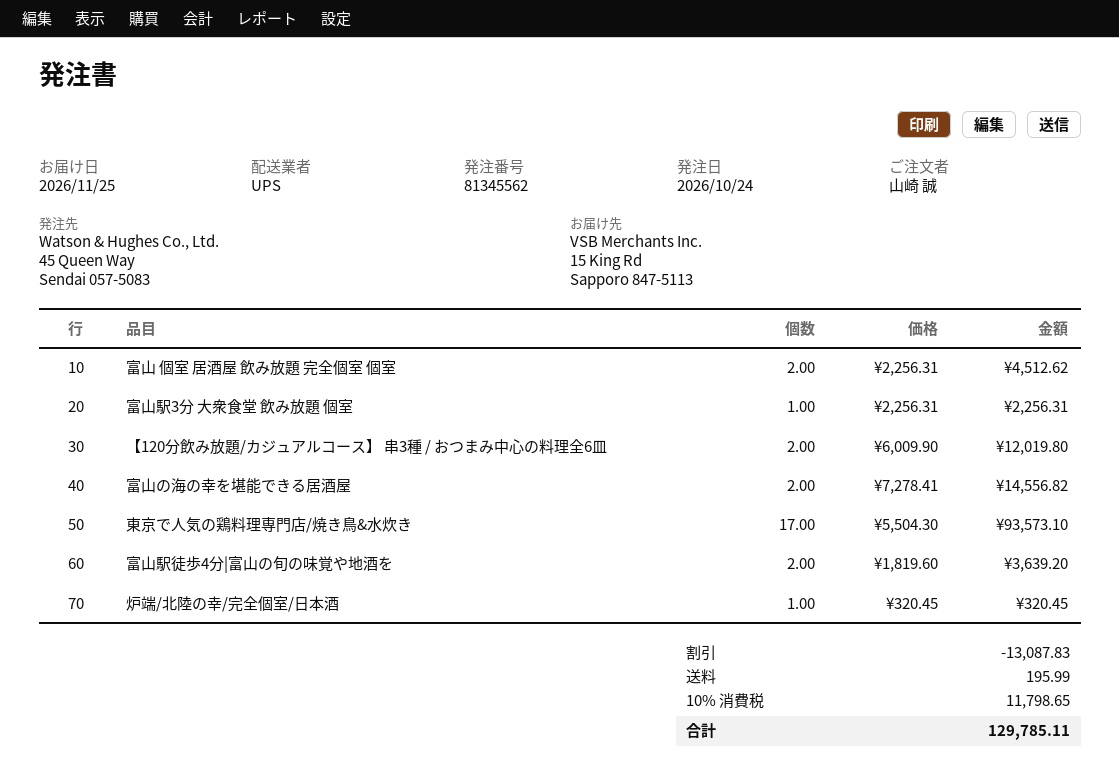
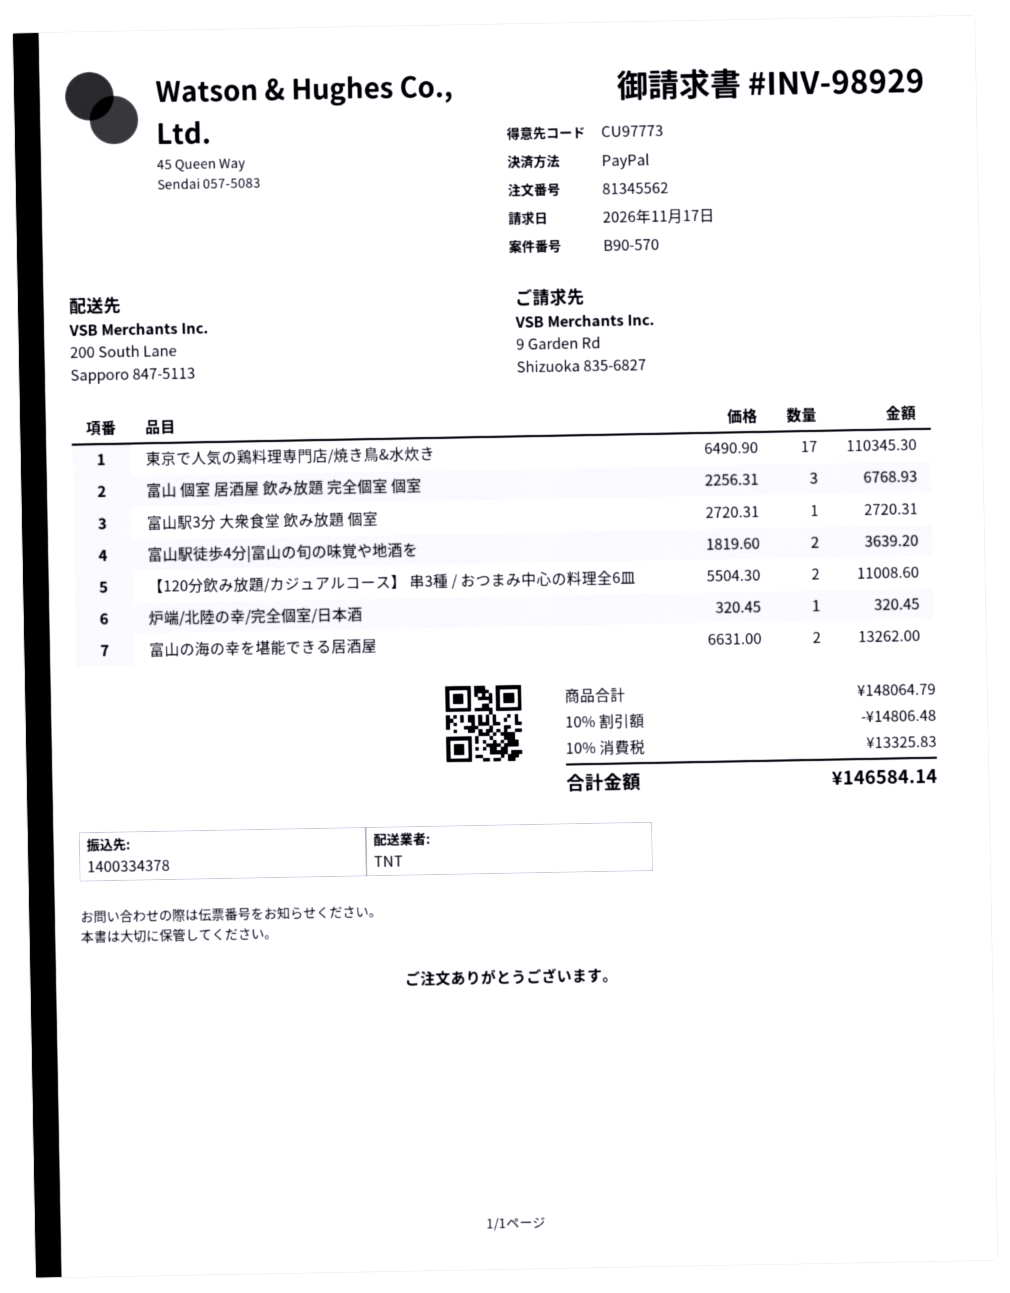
shipping method: UPS -> TNT
ship to: 15 King Rd, Sapporo 847-5113 -> 200 South Lane, Sapporo 847-5113
富山 個室 居酒屋 飲み放題 完全個室 個室: 2 x 2256.31 = 4512.62 -> 3 x 2256.31 = 6768.93
富山駅3分 大衆食堂 飲み放題 個室: 1 x 2256.31 = 2256.31 -> 1 x 2720.31 = 2720.31
【120分飲み放題/カジュアルコース】 串3種 / おつまみ中心の料理全6皿: 2 x 6009.90 = 12019.80 -> 2 x 5504.30 = 11008.60
富山の海の幸を堪能できる居酒屋: 2 x 7278.41 = 14556.82 -> 2 x 6631.00 = 13262.00
東京で人気の鶏料理専門店/焼き鳥&水炊き: 17 x 5504.30 = 93573.10 -> 17 x 6490.90 = 110345.30
discount: 13087.83 -> 14806.48
shipping: 195.99 -> none
tax: 10% = 11798.65 -> 10% = 13325.83
total: 129785.11 -> 146584.14

